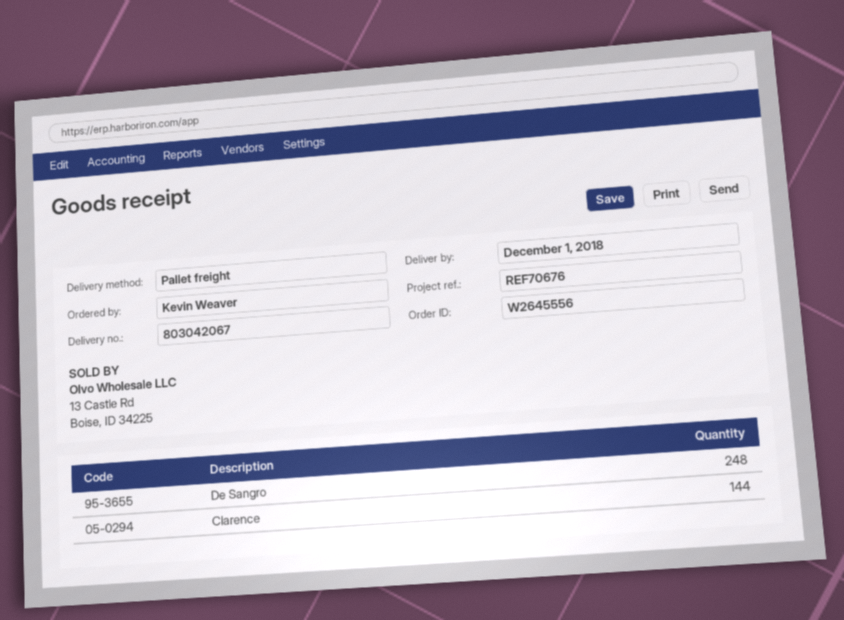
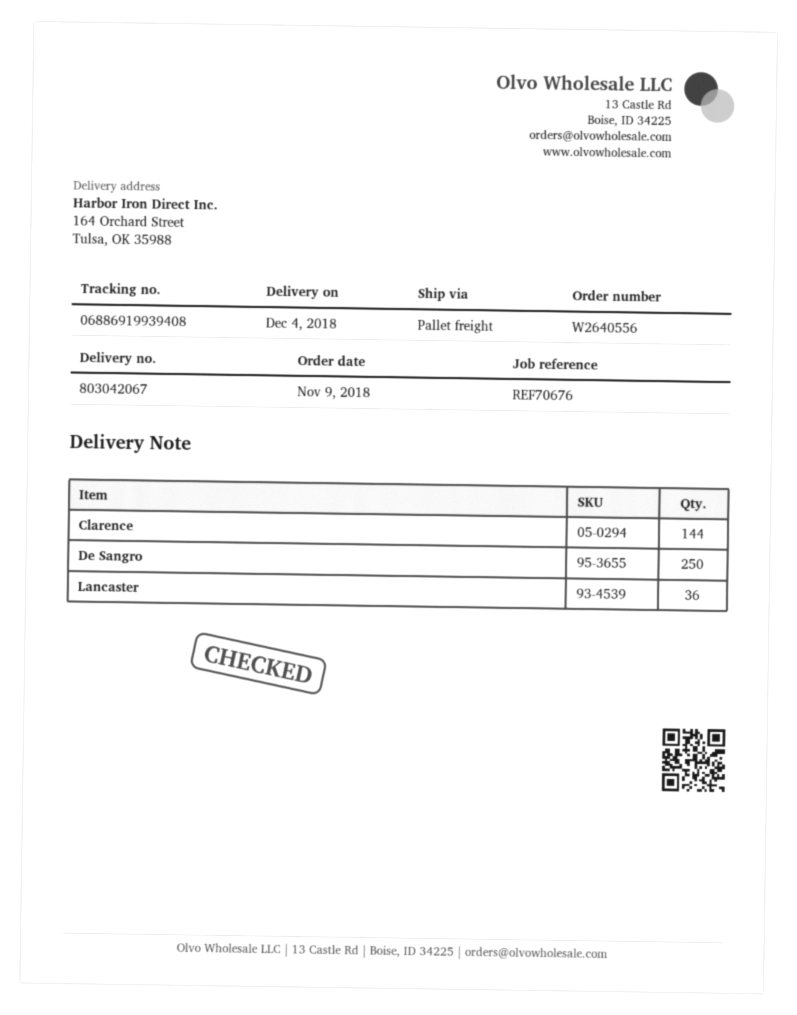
order number: W2645556 -> W2640556
delivery date: 2018-12-01 -> 2018-12-04
De Sangro: 248 -> 250
Lancaster: none -> 36

